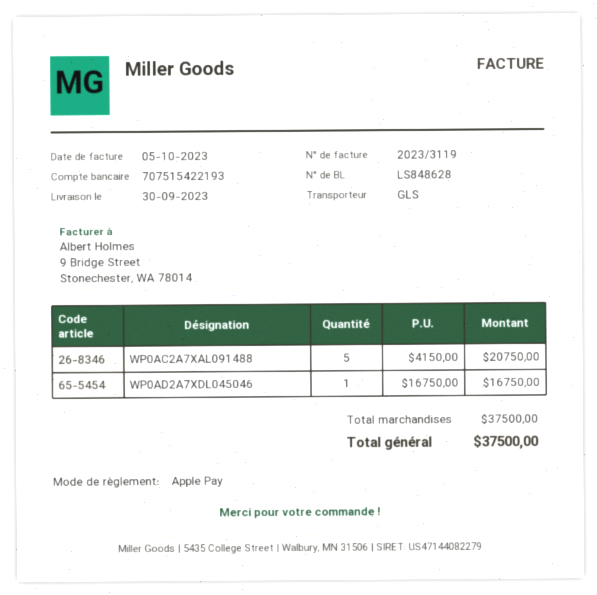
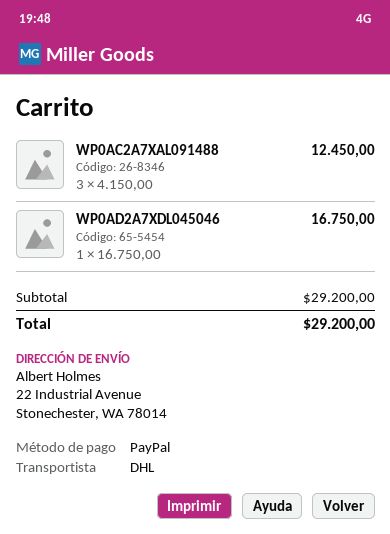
payment method: Apple Pay -> PayPal
shipping method: GLS -> DHL
WP0AC2A7XAL091488: 5 x 4150.00 = 20750.00 -> 3 x 4150.00 = 12450.00
subtotal: 37500.00 -> 29200.00
total: 37500.00 -> 29200.00

